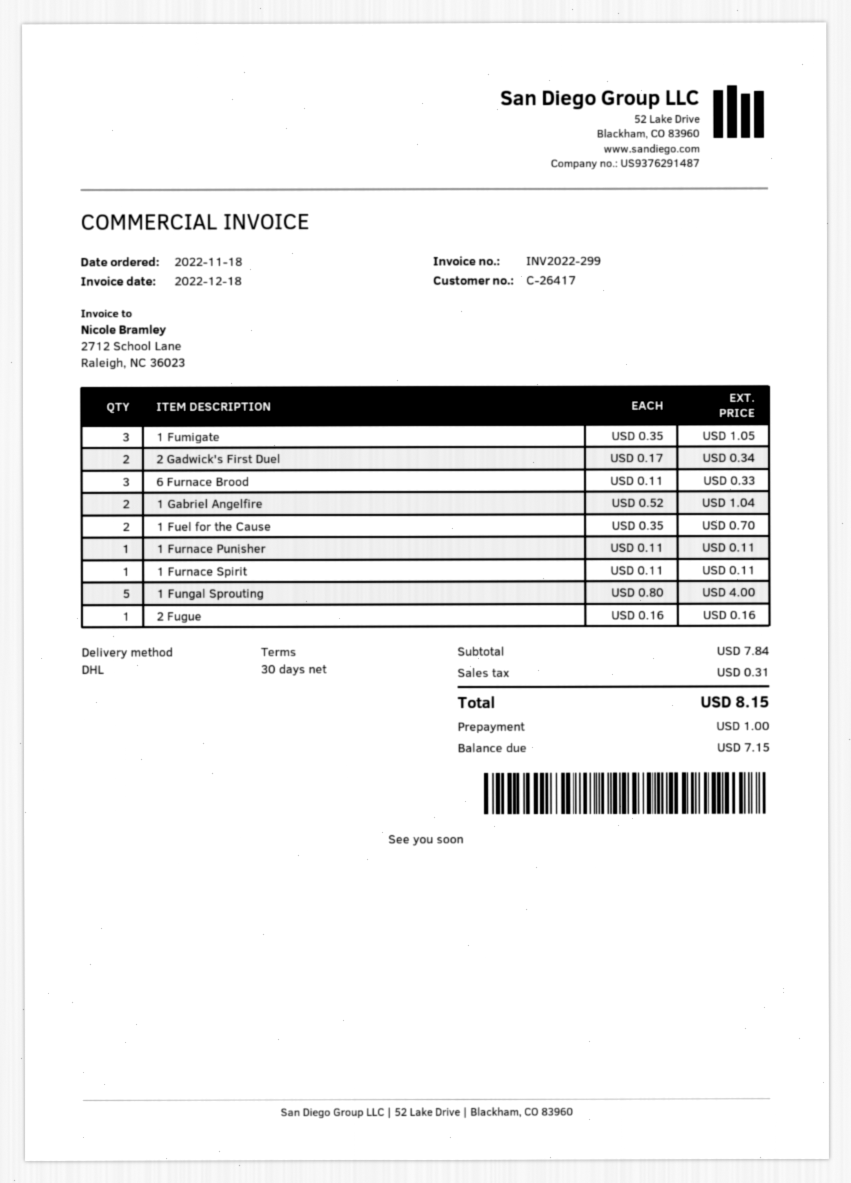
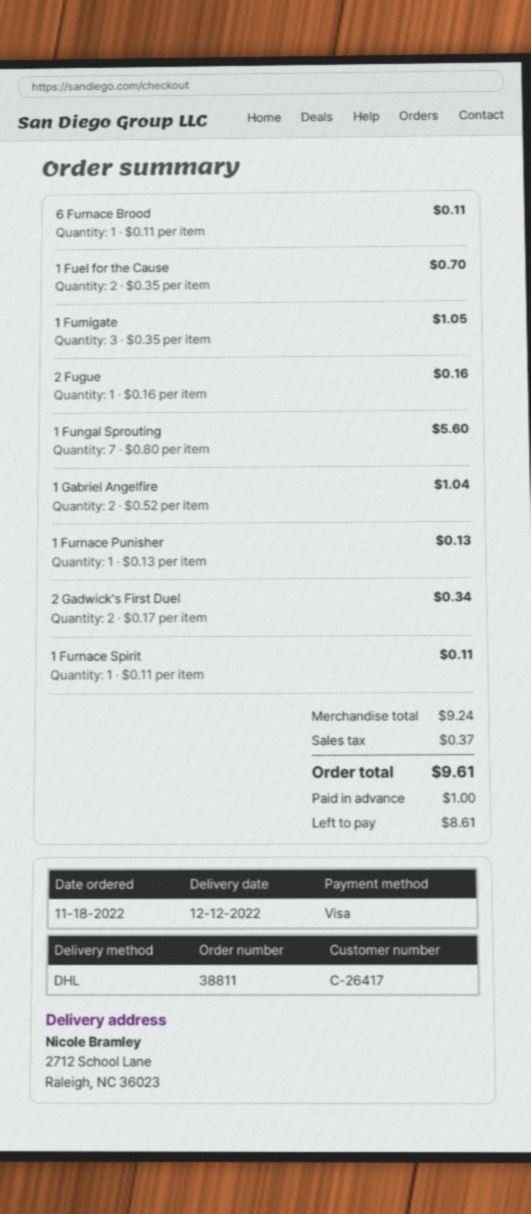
6 Furnace Brood: 3 x 0.11 = 0.33 -> 1 x 0.11 = 0.11
1 Furnace Punisher: 1 x 0.11 = 0.11 -> 1 x 0.13 = 0.13
1 Fungal Sprouting: 5 x 0.80 = 4.00 -> 7 x 0.80 = 5.60
subtotal: 7.84 -> 9.24
tax: 0.31 -> 0.37
total: 8.15 -> 9.61
balance: 7.15 -> 8.61

